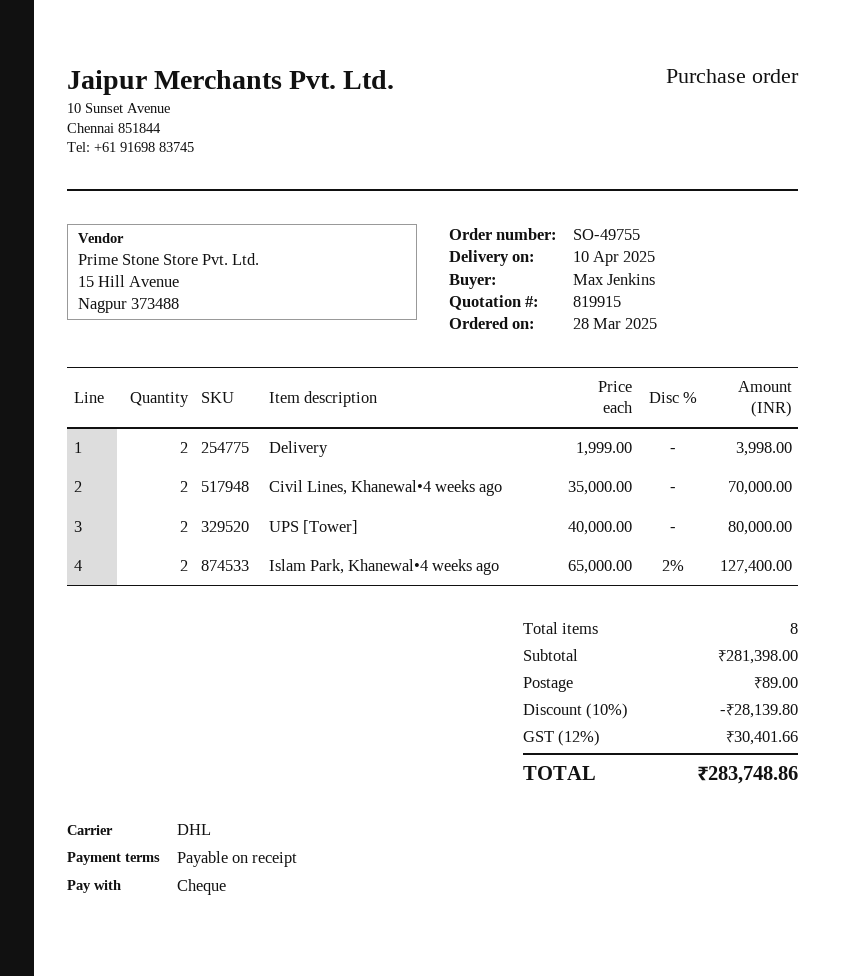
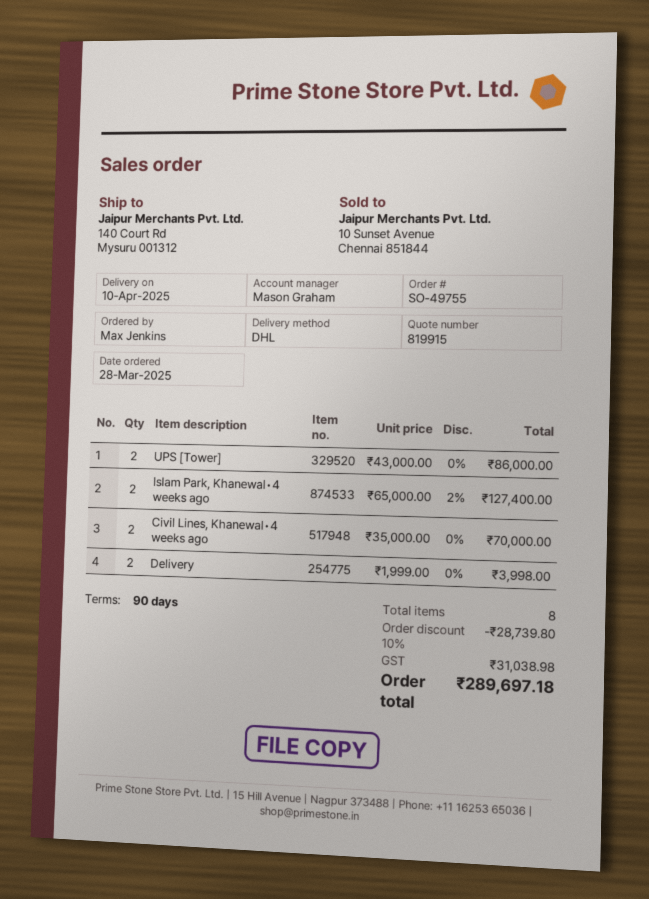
payment terms: on receipt -> 90 days
UPS [Tower]: 2 x 40000.00 = 80000.00 -> 2 x 43000.00 = 86000.00
discount: 10% = 28139.80 -> 10% = 28739.80
shipping: 89.00 -> none
tax: 30401.66 -> 31038.98
total: 283748.86 -> 289697.18

